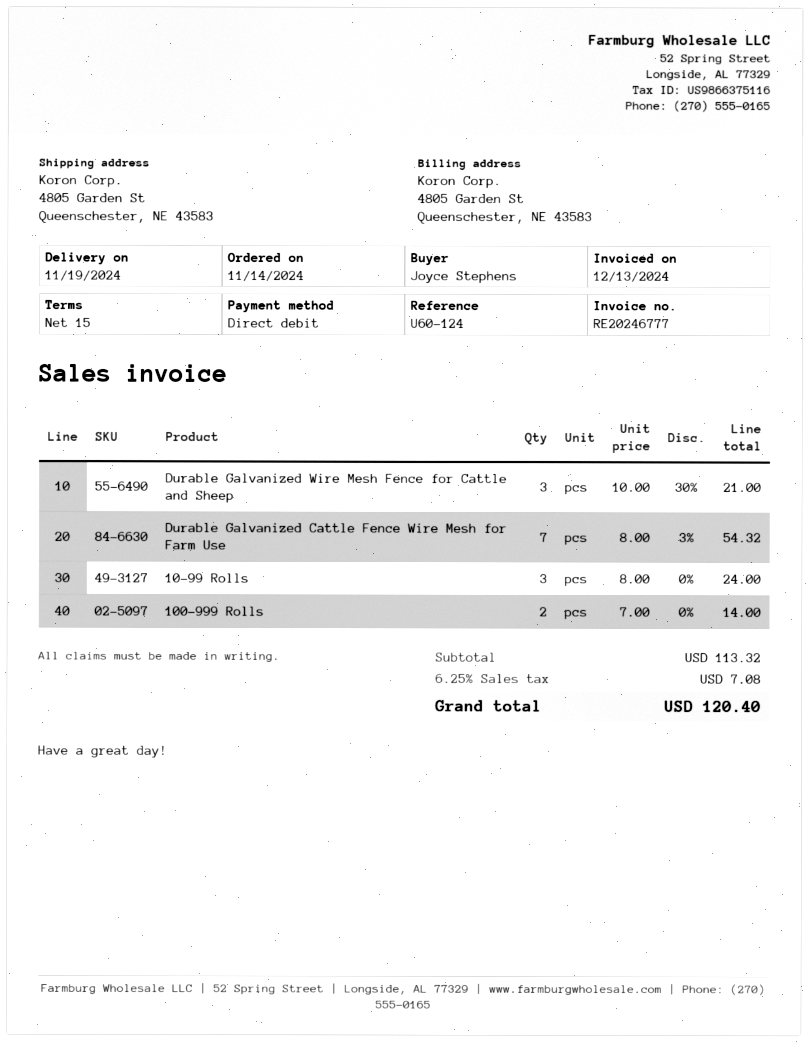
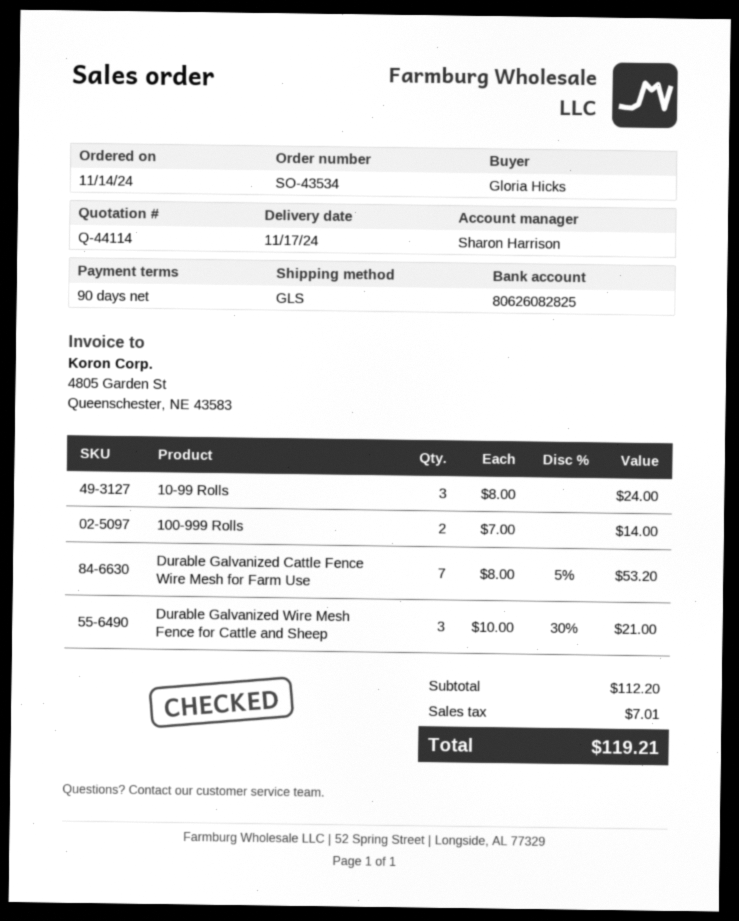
delivery date: 2024-11-19 -> 2024-11-17
payment terms: 15 days -> 90 days
ordered by: Joyce Stephens -> Gloria Hicks
Durable Galvanized Cattle Fence Wire Mesh for Farm Use: 7 x 8.00 - 3% = 54.32 -> 7 x 8.00 - 5% = 53.20
subtotal: 113.32 -> 112.20
tax: 7.08 -> 7.01
total: 120.40 -> 119.21

